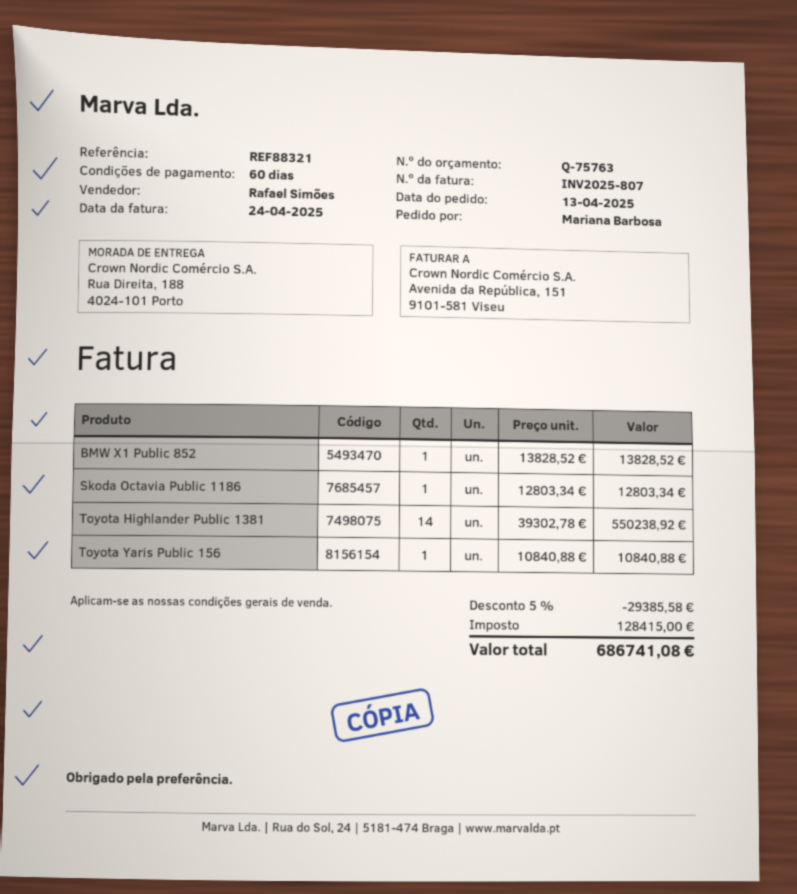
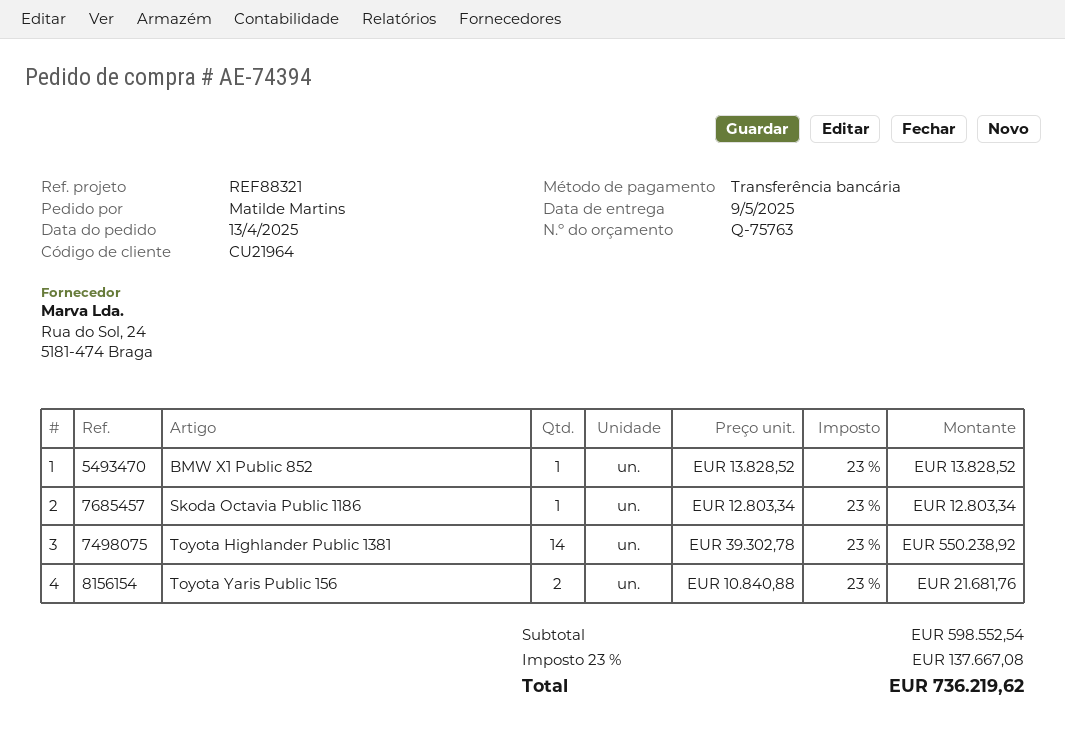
ordered by: Mariana Barbosa -> Matilde Martins
Toyota Yaris Public 156: 1 x 10840.88 = 10840.88 -> 2 x 10840.88 = 21681.76
discount: 5% = 29385.58 -> none
tax: 128415.00 -> 137667.08
total: 686741.08 -> 736219.62

